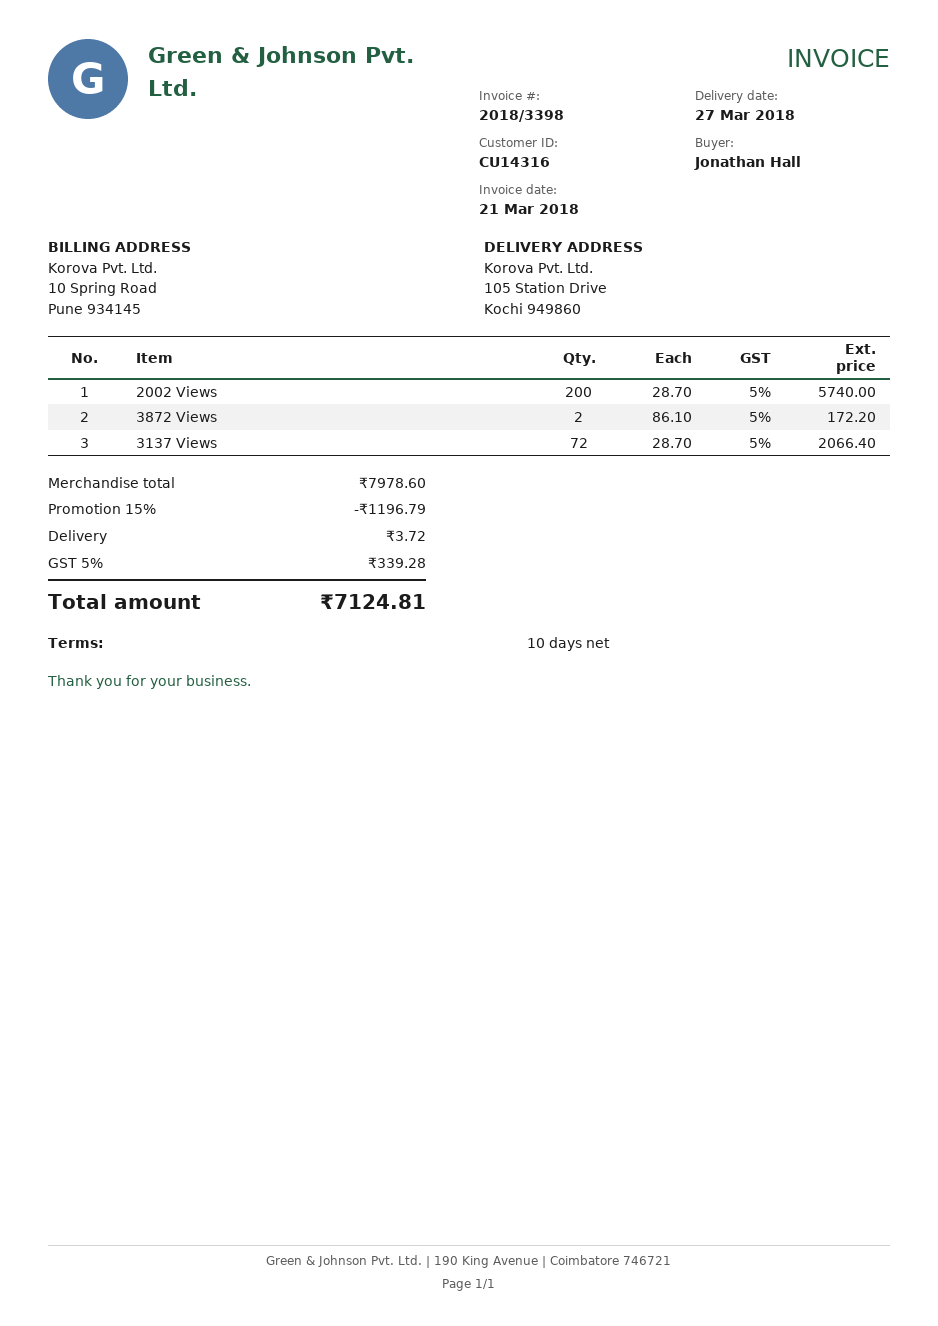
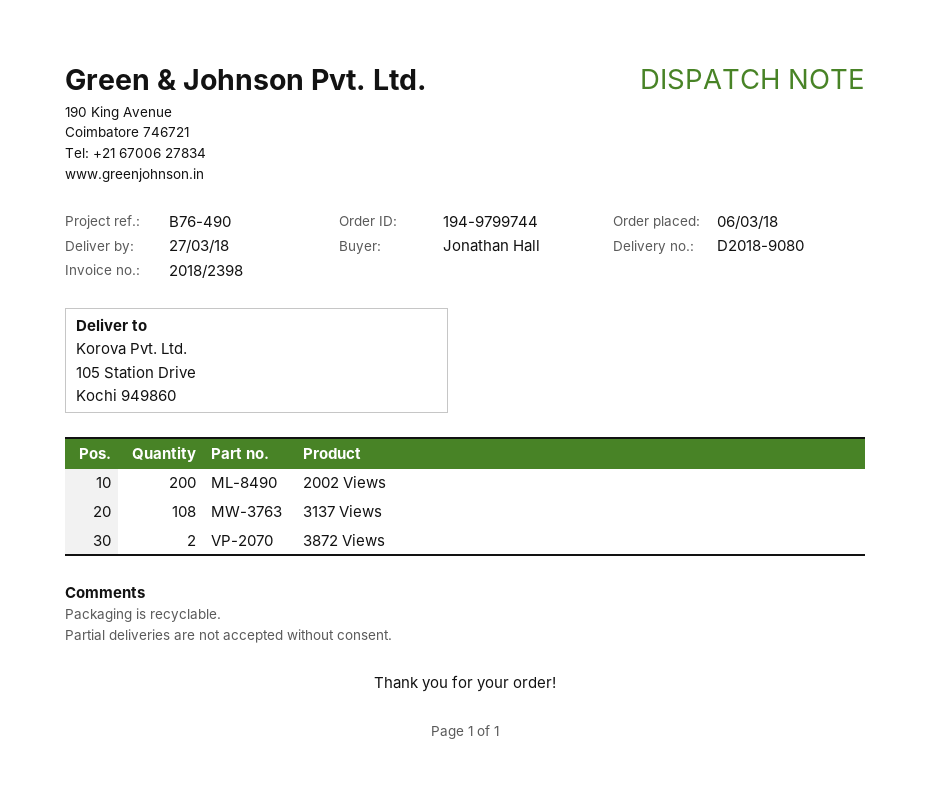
invoice number: 2018/3398 -> 2018/2398
3137 Views: 72 -> 108

